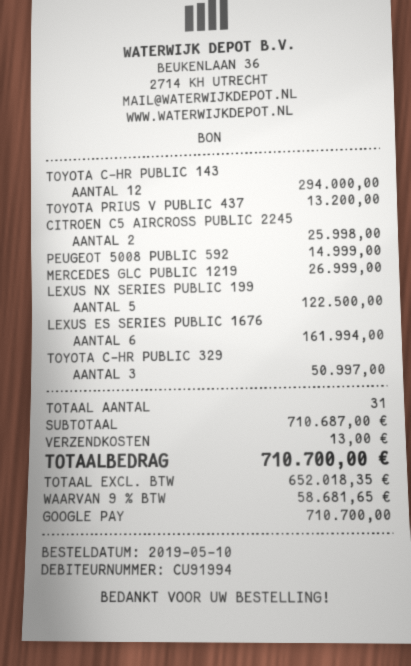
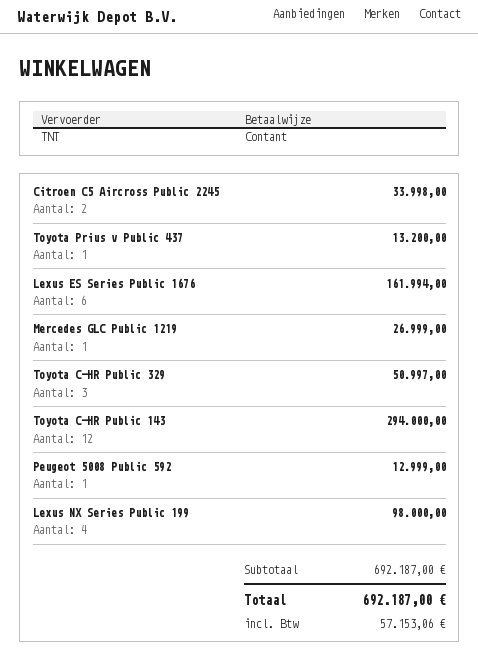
payment method: Google Pay -> cash
CITROEN C5 AIRCROSS PUBLIC 2245: 2 for 25998.00 -> 2 for 33998.00
PEUGEOT 5008 PUBLIC 592: 1 for 14999.00 -> 1 for 12999.00
LEXUS NX SERIES PUBLIC 199: 5 for 122500.00 -> 4 for 98000.00
subtotal: 710687.00 -> 692187.00
shipping: 13.00 -> none
tax: 58681.65 -> 57153.06
total: 710700.00 -> 692187.00

